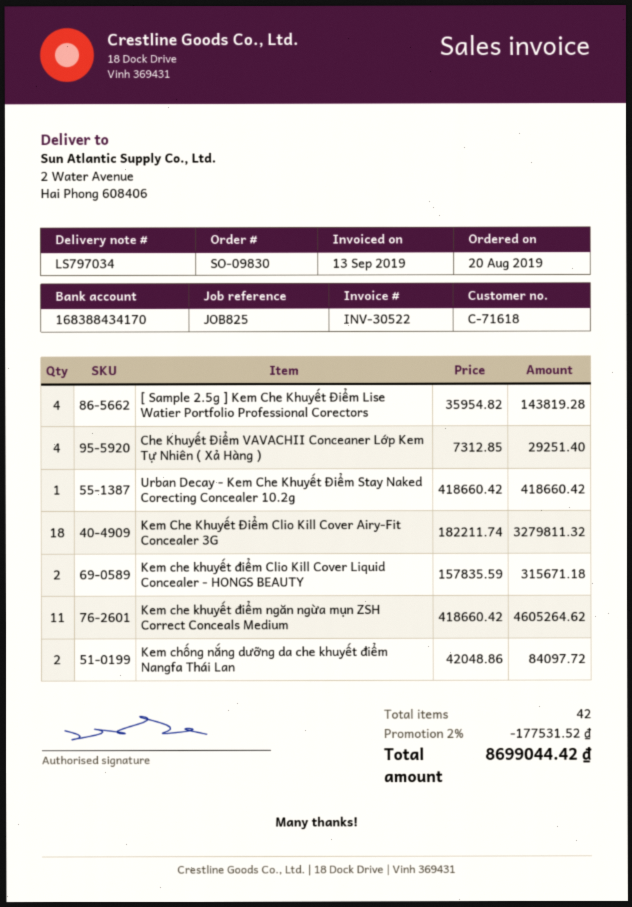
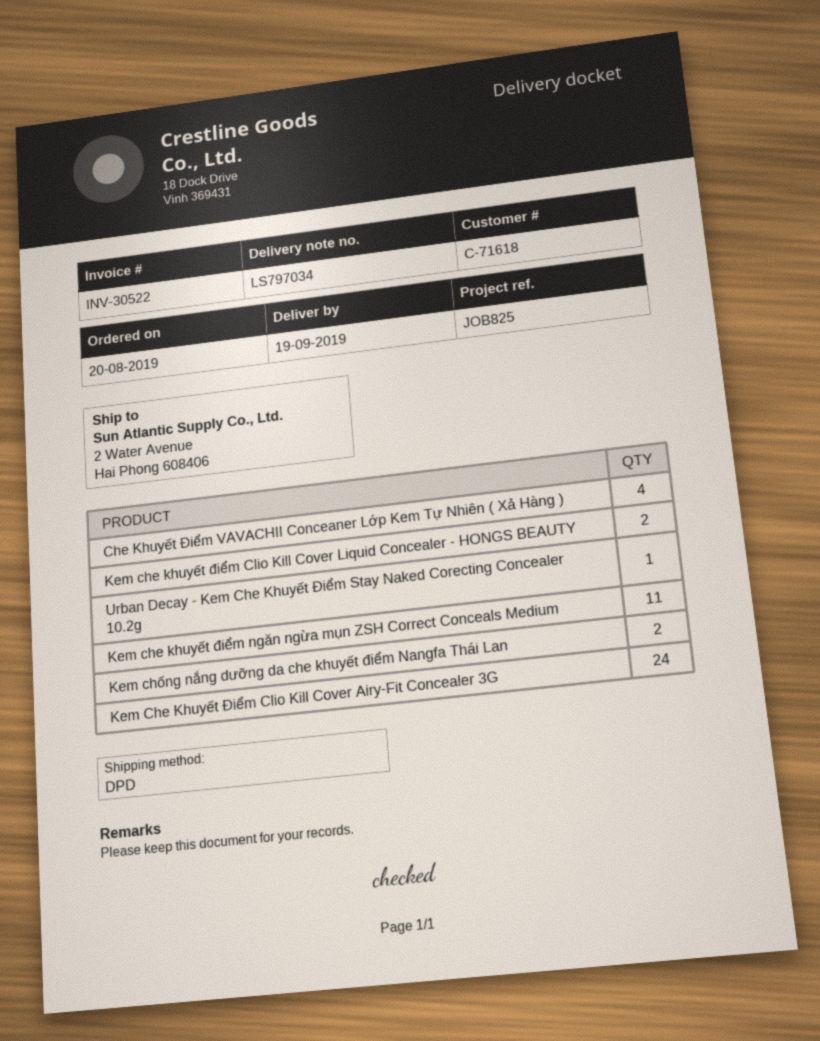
[ Sample 2.5g ] Kem Che Khuyết Điểm Lise Watier Portfolio Professional Corectors: 4 -> none
Kem Che Khuyết Điểm Clio Kill Cover Airy-Fit Concealer 3G: 18 -> 24

